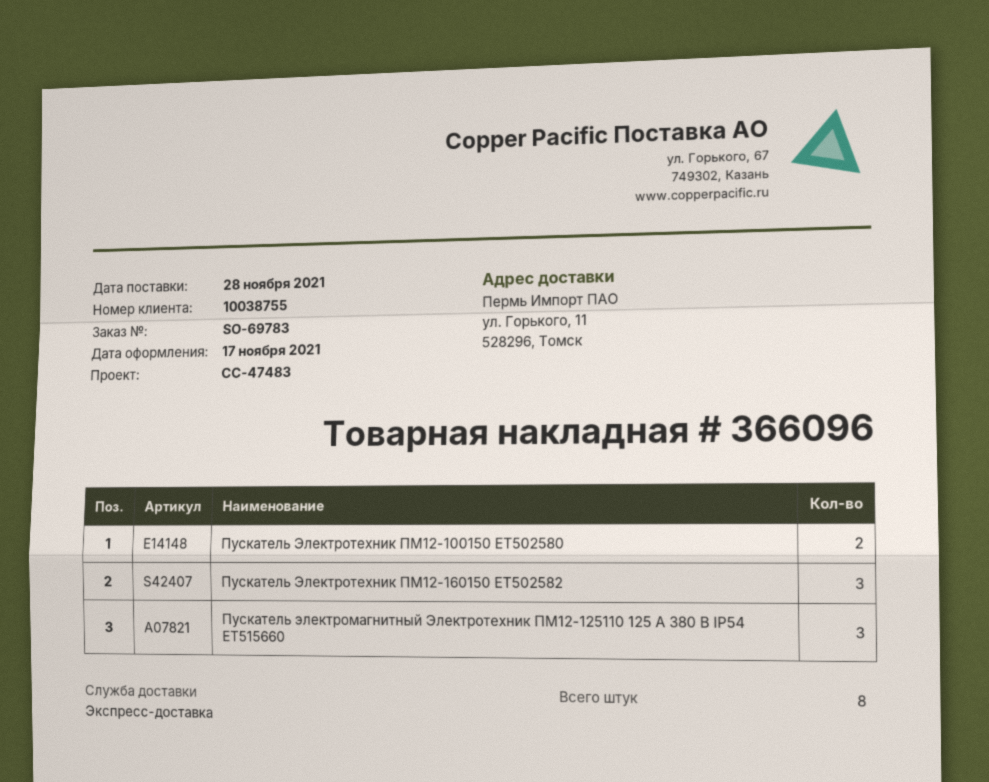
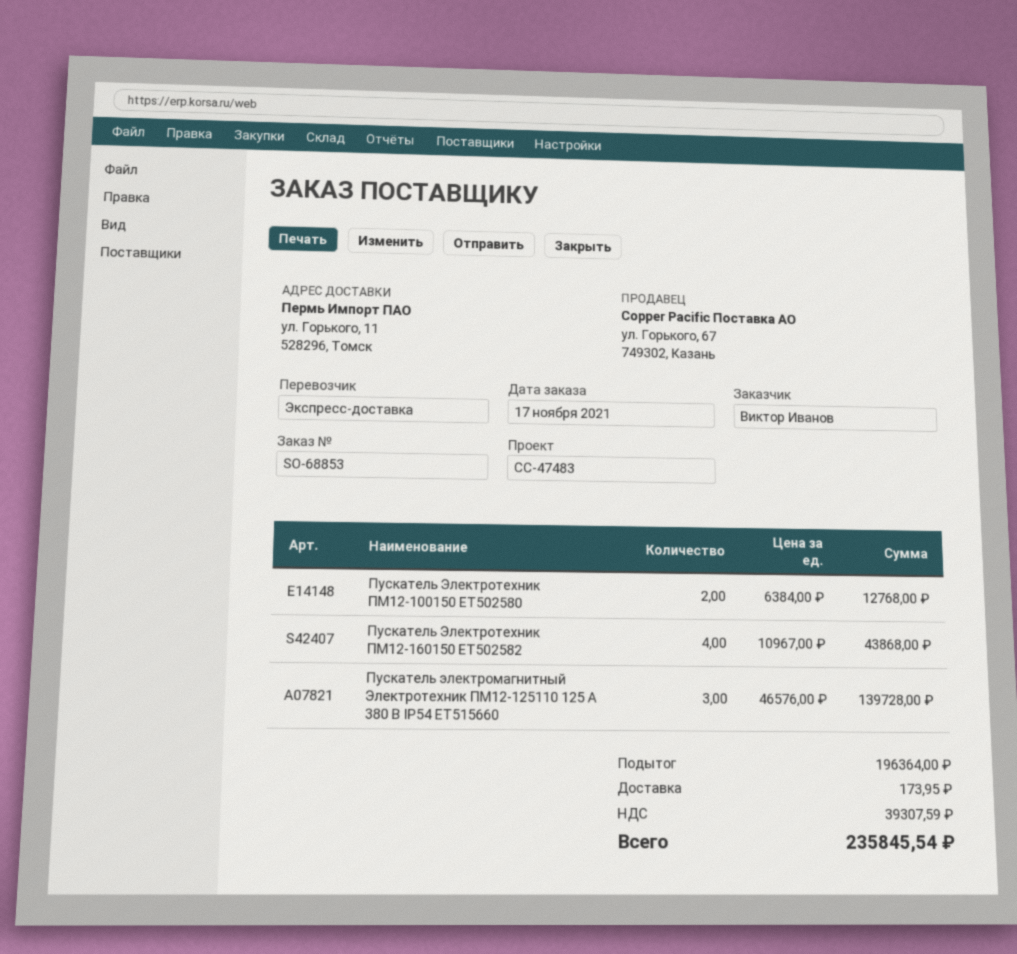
order number: SO-69783 -> SO-68853
Пускатель Электротехник ПМ12-160150 ET502582: 3 -> 4

